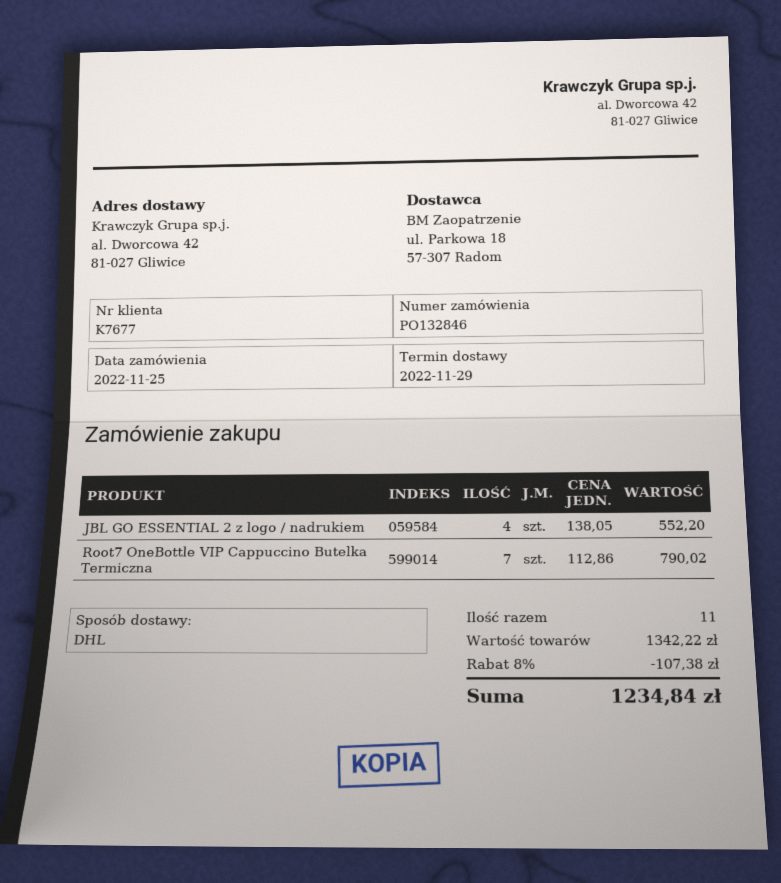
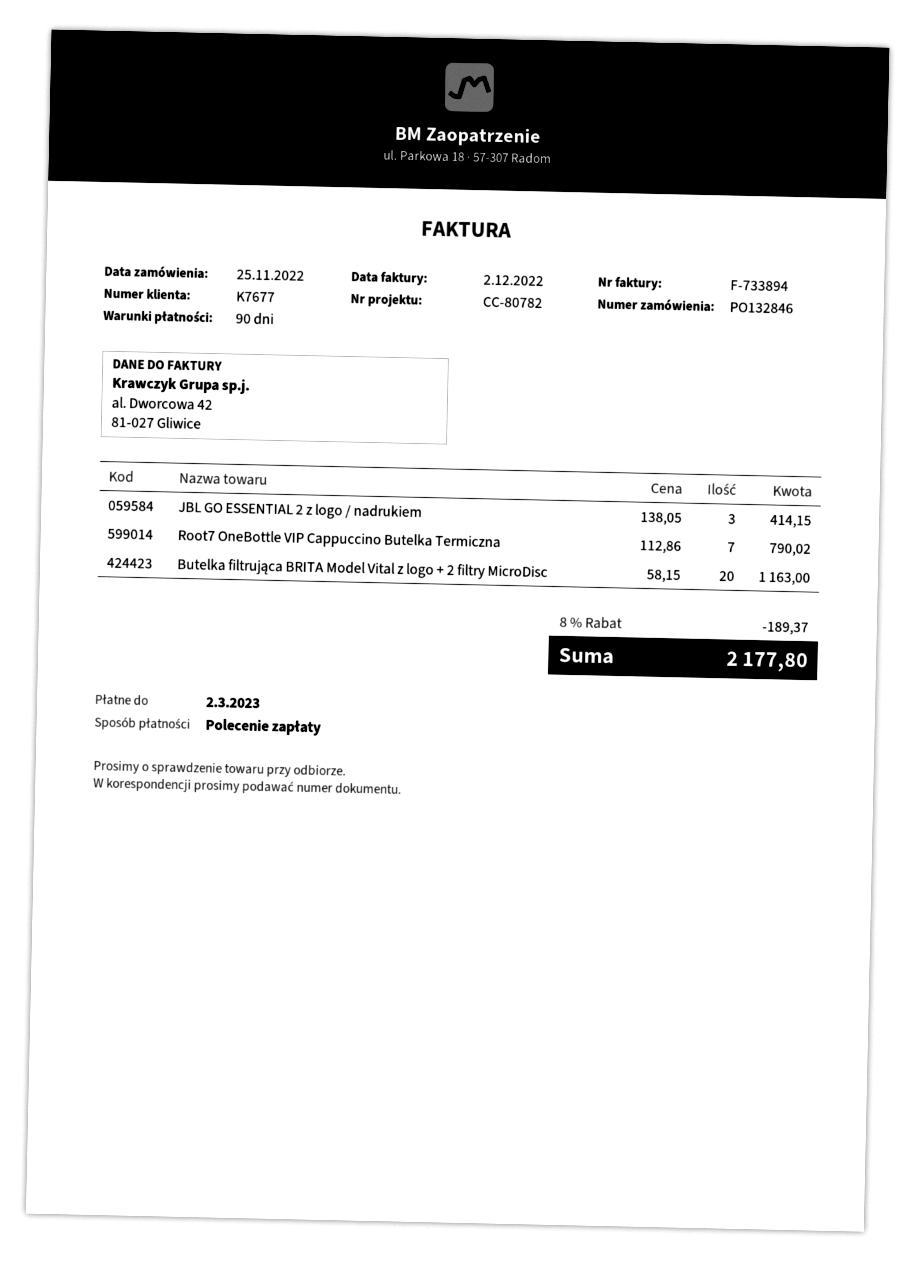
JBL GO ESSENTIAL 2 z logo / nadrukiem: 4 x 138.05 = 552.20 -> 3 x 138.05 = 414.15
Butelka filtrująca BRITA Model Vital z logo + 2 filtry MicroDisc: none -> 20 x 58.15 = 1163.00
discount: 8% = 107.38 -> 8% = 189.37
total: 1234.84 -> 2177.80

